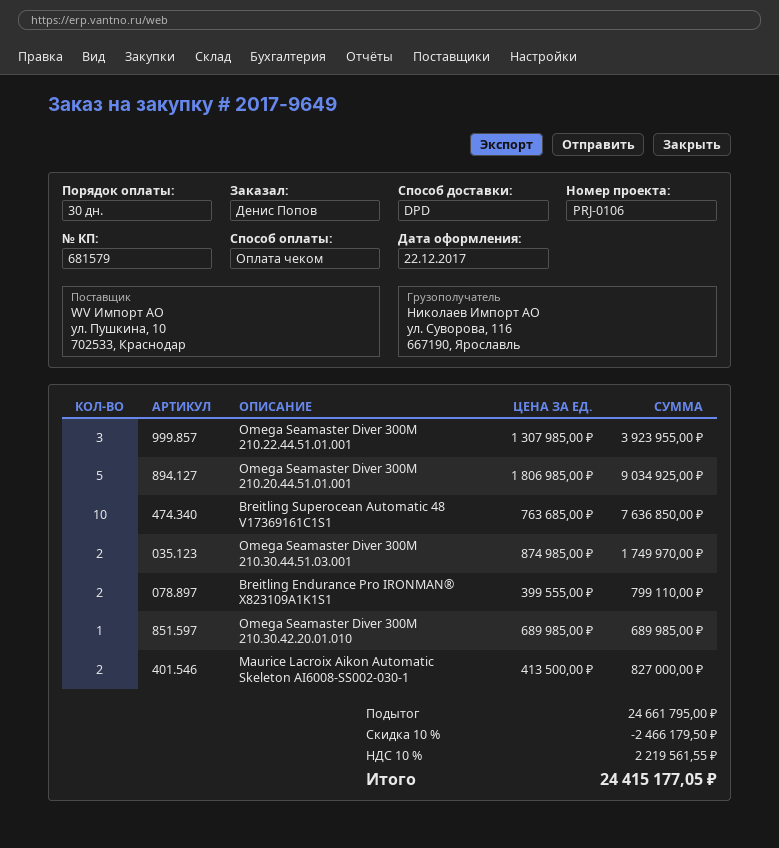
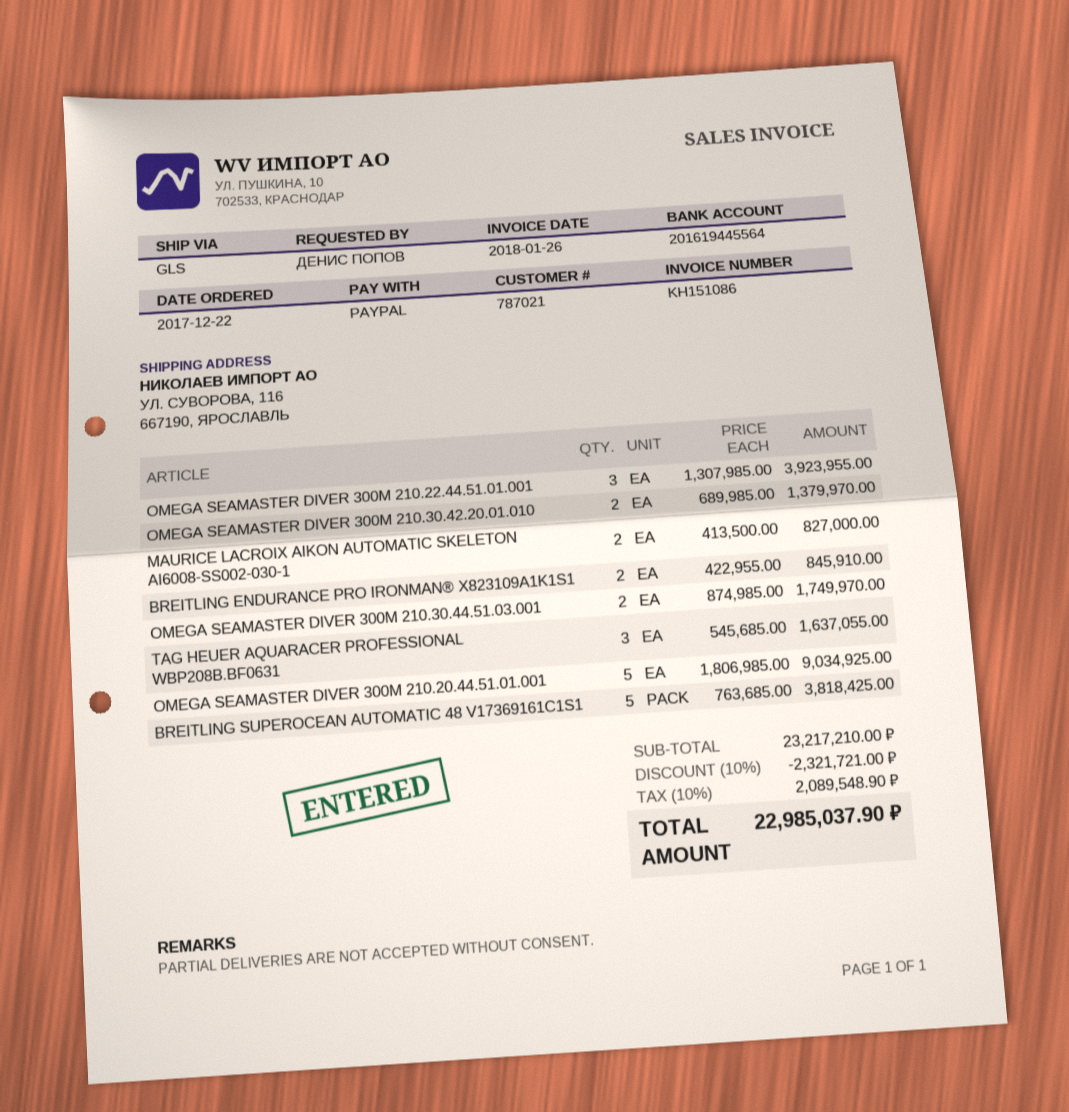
payment method: cheque -> PayPal
shipping method: DPD -> GLS
Breitling Superocean Automatic 48 V17369161C1S1: 10 x 763685.00 = 7636850.00 -> 5 x 763685.00 = 3818425.00
Breitling Endurance Pro IRONMAN® X823109A1K1S1: 2 x 399555.00 = 799110.00 -> 2 x 422955.00 = 845910.00
Omega Seamaster Diver 300M 210.30.42.20.01.010: 1 x 689985.00 = 689985.00 -> 2 x 689985.00 = 1379970.00
TAG HEUER AQUARACER PROFESSIONAL WBP208B.BF0631: none -> 3 x 545685.00 = 1637055.00
subtotal: 24661795.00 -> 23217210.00
discount: 10% = 2466179.50 -> 10% = 2321721.00
tax: 10% = 2219561.55 -> 10% = 2089548.90
total: 24415177.05 -> 22985037.90

